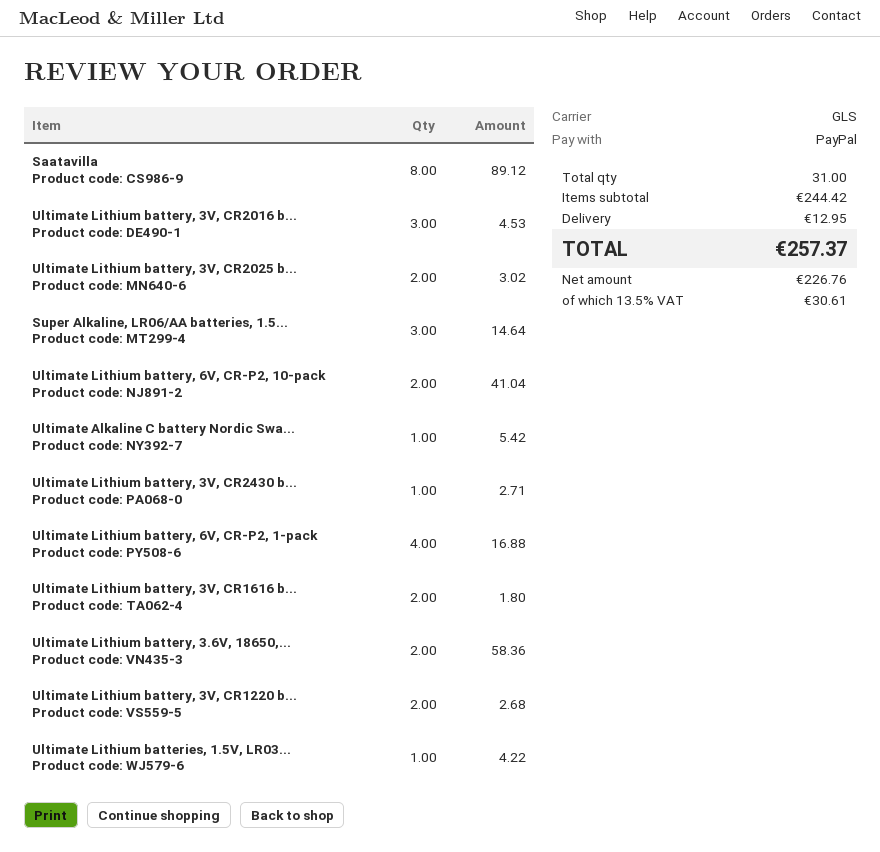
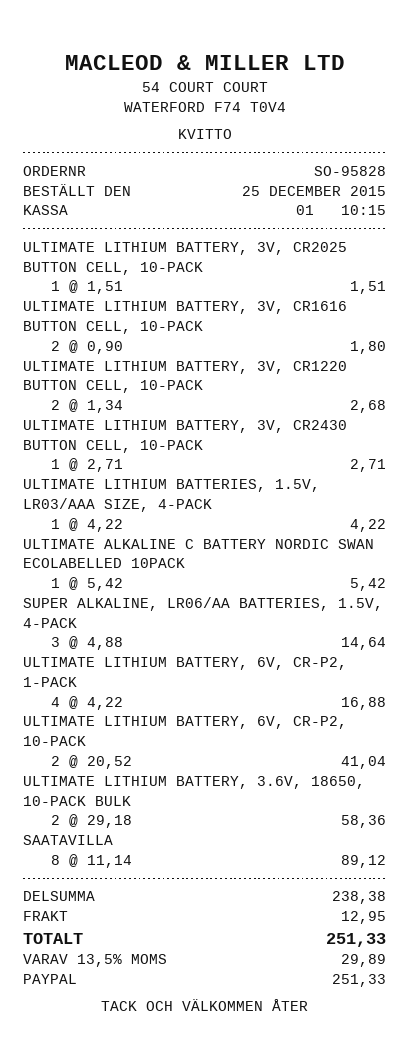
Ultimate Lithium battery, 3V, CR2016 b...: 3 for 4.53 -> none
Ultimate Lithium battery, 3V, CR2025 b...: 2 for 3.02 -> 1 for 1.51
subtotal: 244.42 -> 238.38
tax: 13.5% = 30.61 -> 13.5% = 29.89
total: 257.37 -> 251.33

